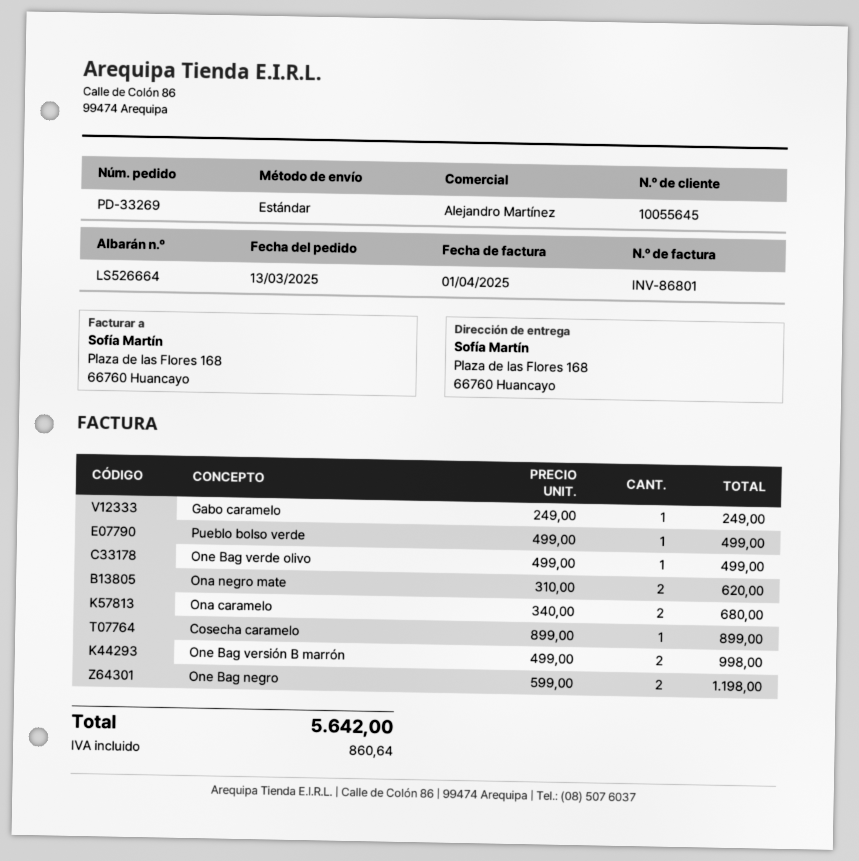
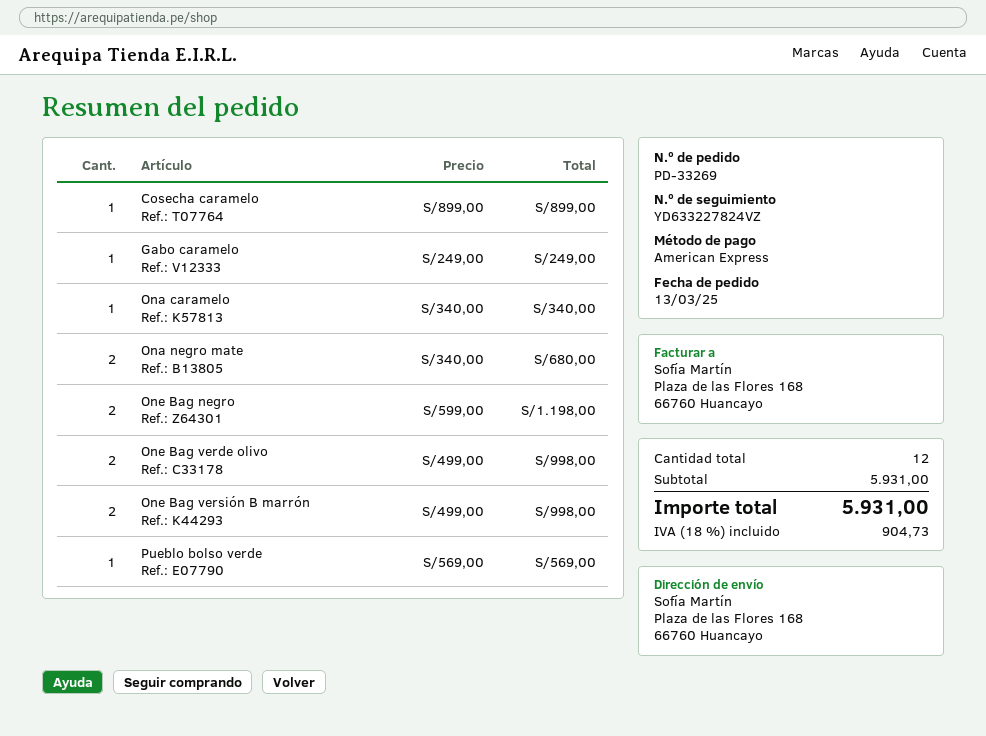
Pueblo bolso verde: 1 x 499.00 = 499.00 -> 1 x 569.00 = 569.00
One Bag verde olivo: 1 x 499.00 = 499.00 -> 2 x 499.00 = 998.00
Ona negro mate: 2 x 310.00 = 620.00 -> 2 x 340.00 = 680.00
Ona caramelo: 2 x 340.00 = 680.00 -> 1 x 340.00 = 340.00
tax: 860.64 -> 904.73
total: 5642.00 -> 5931.00

